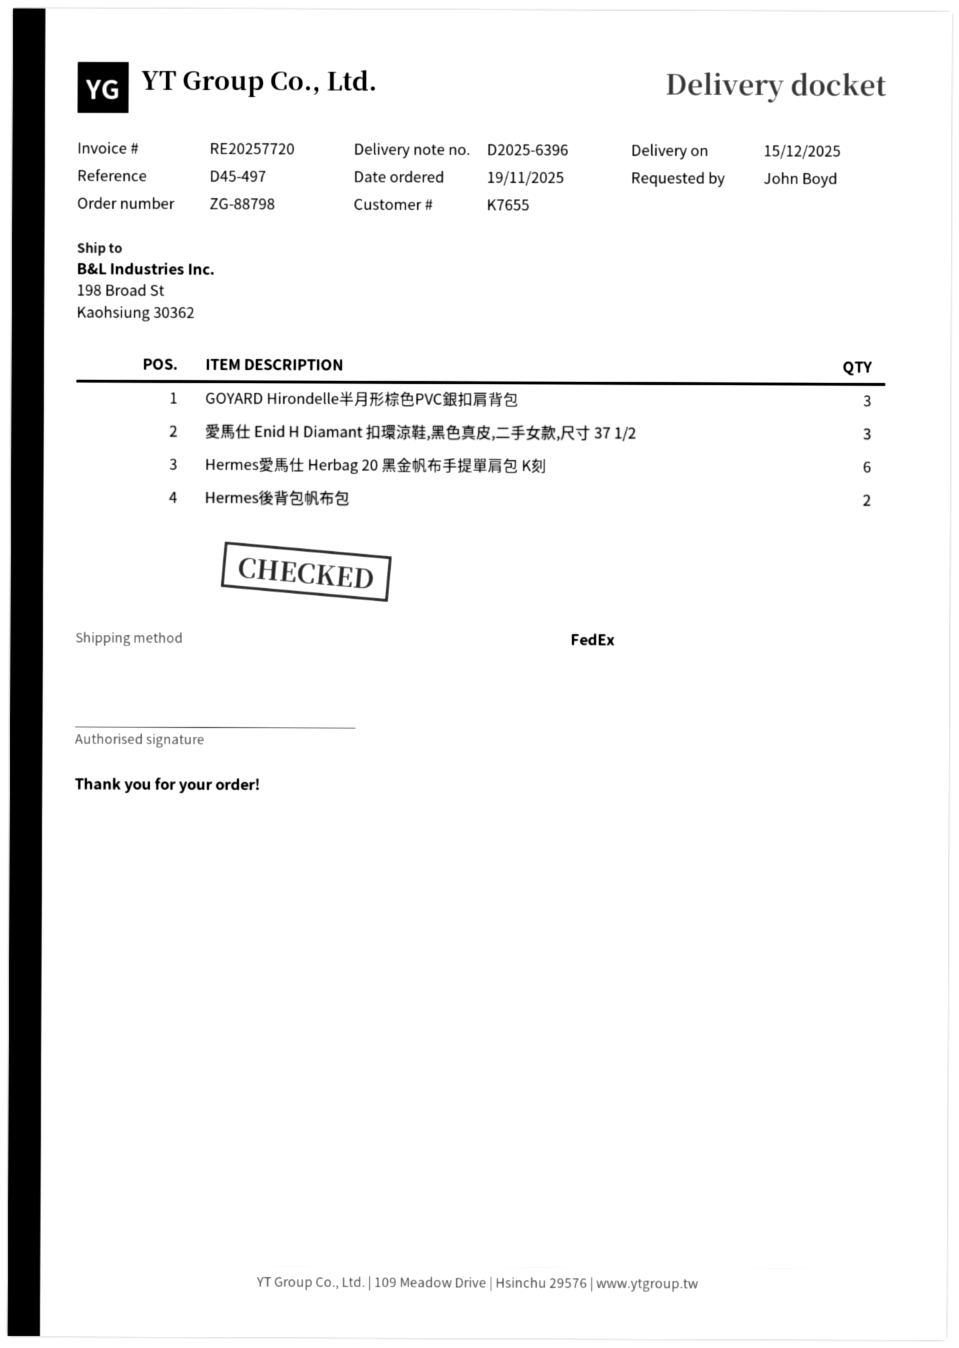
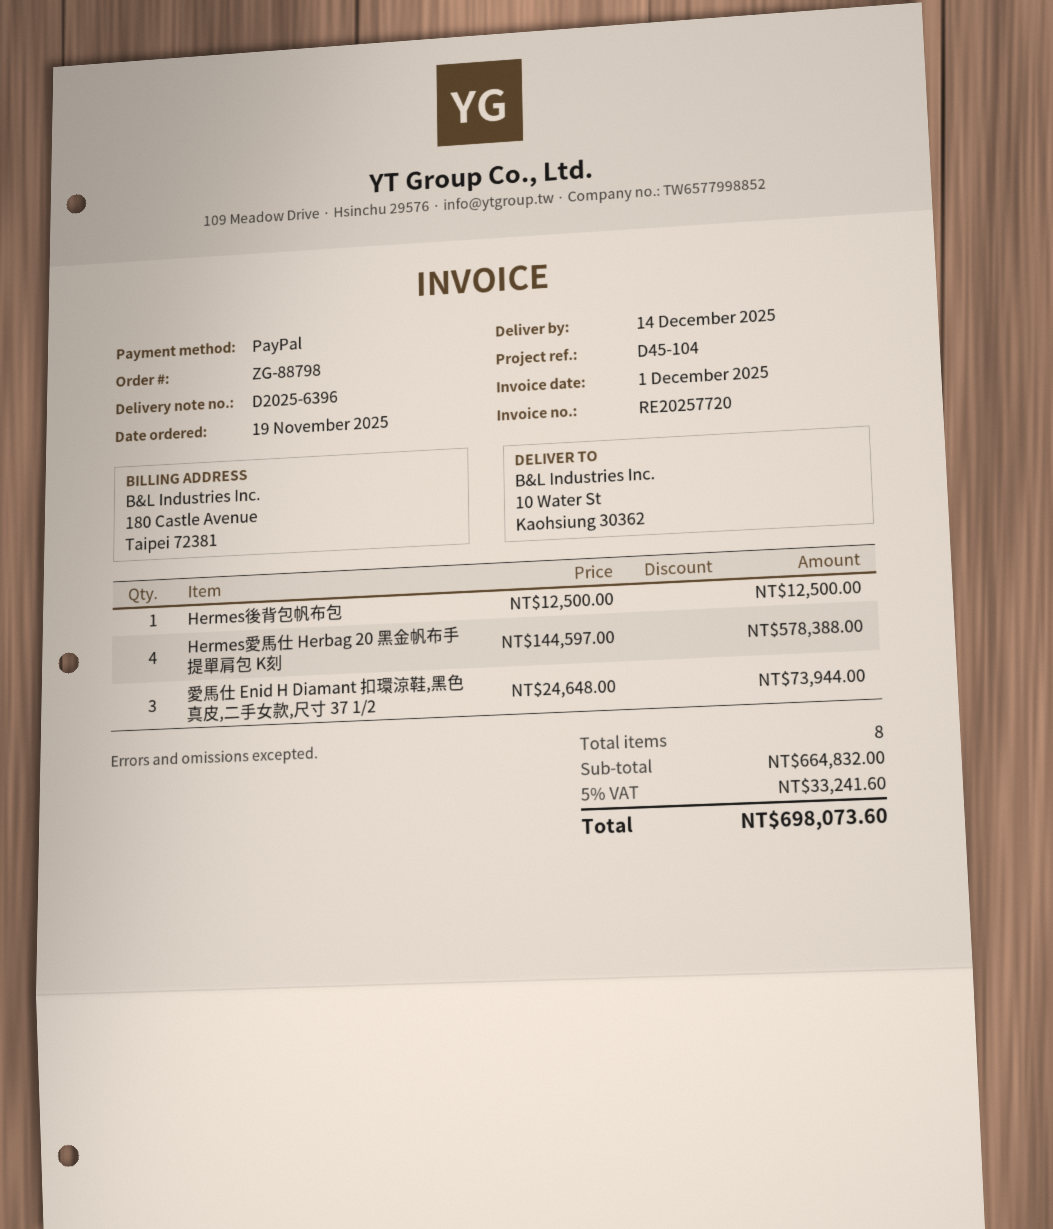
delivery date: 2025-12-15 -> 2025-12-14
reference: D45-497 -> D45-104
ship to: 198 Broad St, Kaohsiung 30362 -> 10 Water St, Kaohsiung 30362
GOYARD Hirondelle半月形棕色PVC銀扣肩背包: 3 -> none
Hermes愛馬仕 Herbag 20 黑金帆布手提單肩包 K刻: 6 -> 4
Hermes後背包帆布包: 2 -> 1

